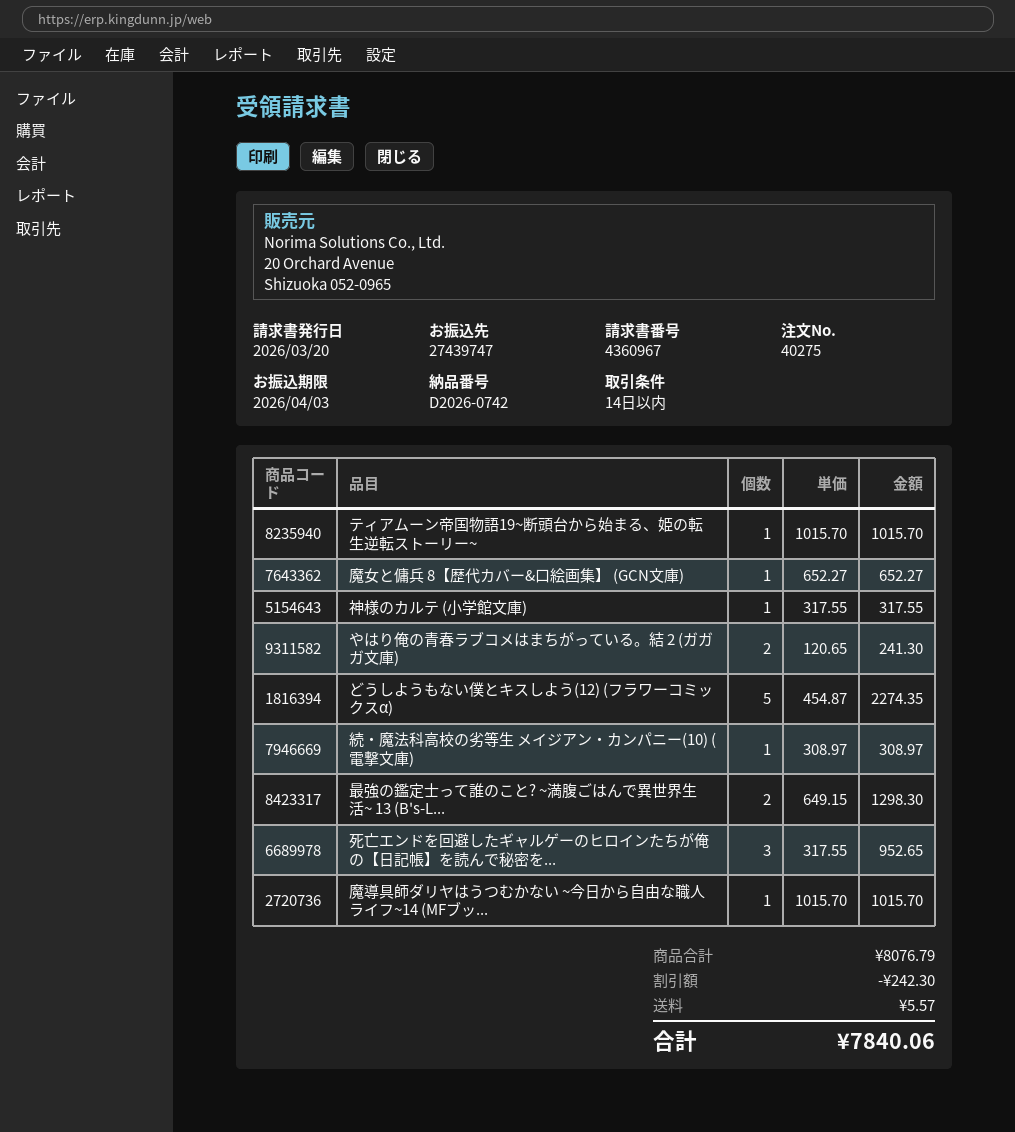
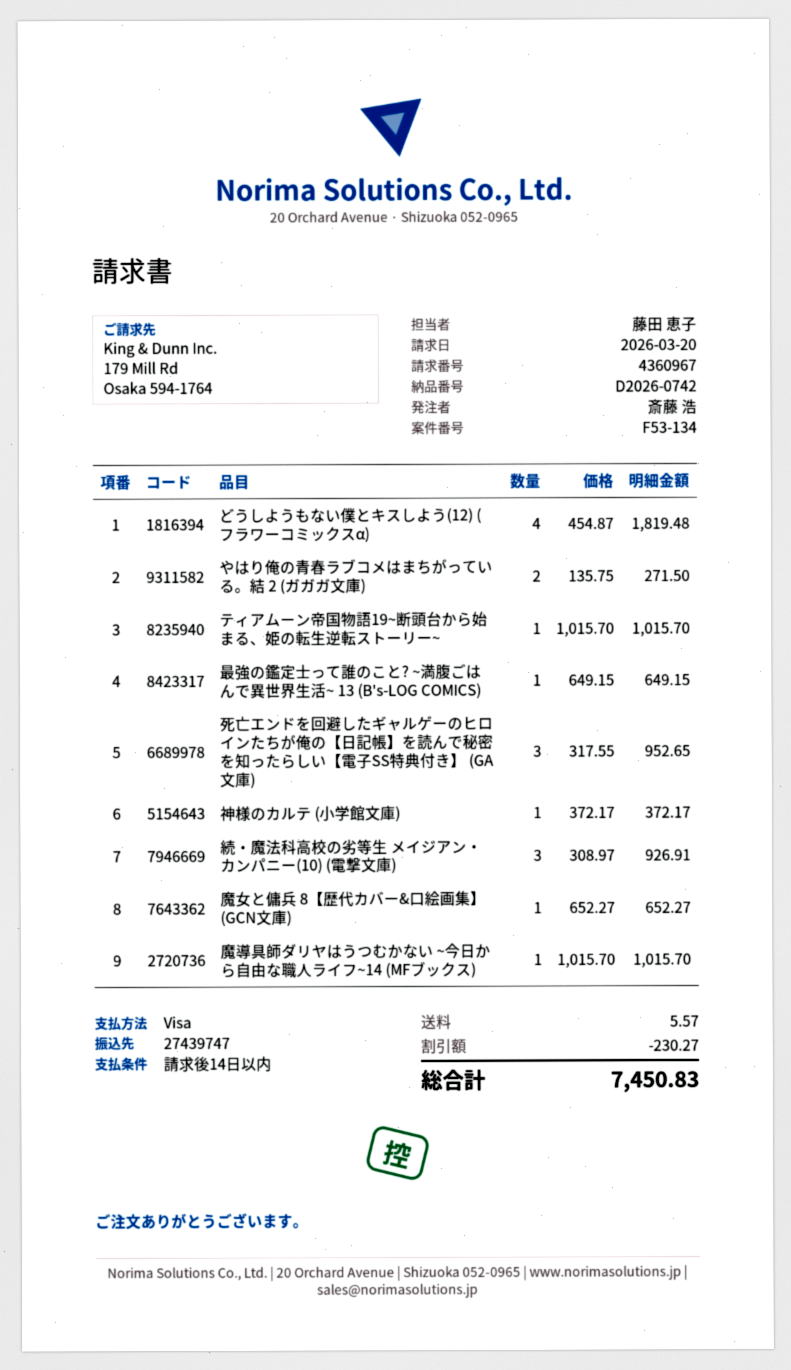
神様のカルテ (小学館文庫): 1 x 317.55 = 317.55 -> 1 x 372.17 = 372.17
やはり俺の青春ラブコメはまちがっている。結 2 (ガガガ文庫): 2 x 120.65 = 241.30 -> 2 x 135.75 = 271.50
どうしようもない僕とキスしよう(12) (フラワーコミックスα): 5 x 454.87 = 2274.35 -> 4 x 454.87 = 1819.48
続・魔法科高校の劣等生 メイジアン・カンパニー(10) (電撃文庫): 1 x 308.97 = 308.97 -> 3 x 308.97 = 926.91
最強の鑑定士って誰のこと? ~満腹ごはんで異世界生活~ 13 (B's-L...: 2 x 649.15 = 1298.30 -> 1 x 649.15 = 649.15
discount: 242.30 -> 230.27
total: 7840.06 -> 7450.83

